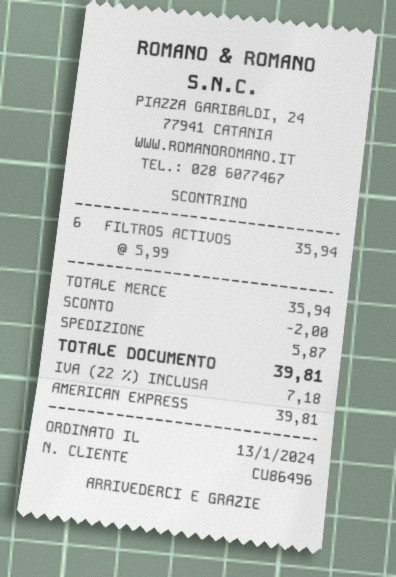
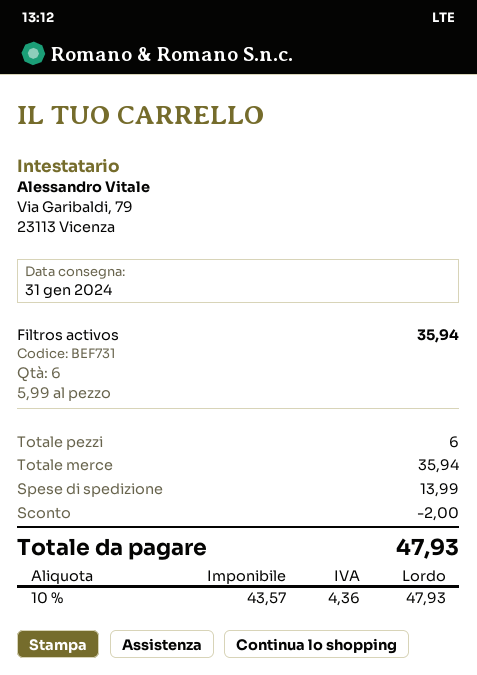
shipping: 5.87 -> 13.99
tax: 22% = 7.18 -> 10% = 4.36
total: 39.81 -> 47.93

